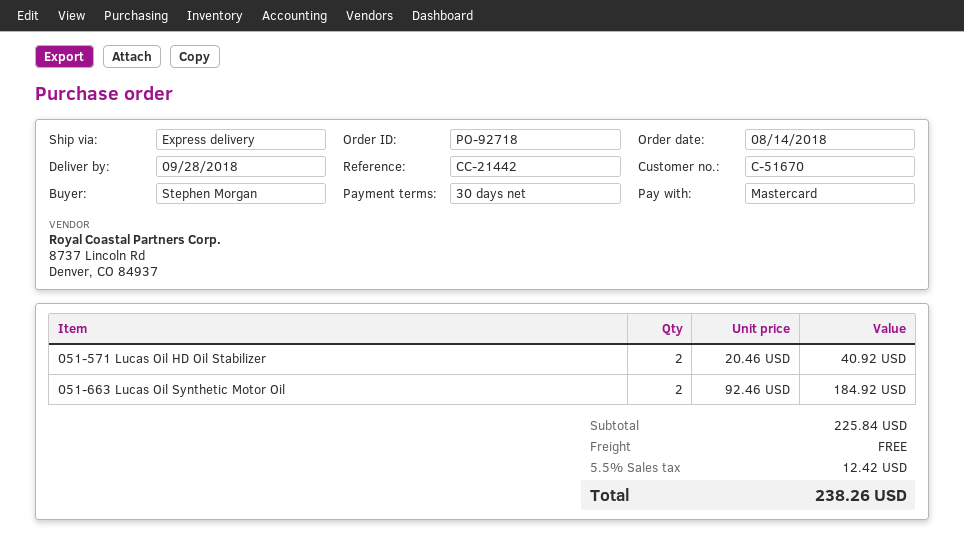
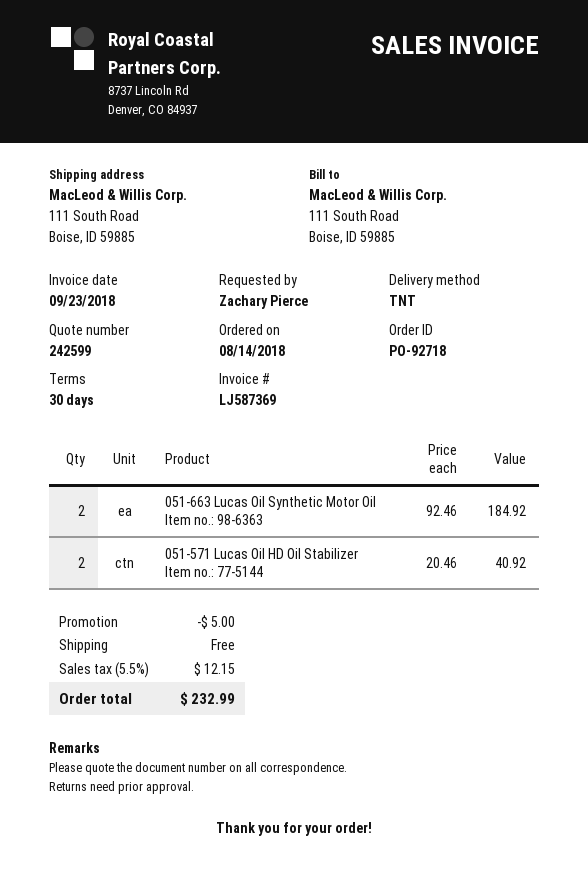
ordered by: Stephen Morgan -> Zachary Pierce
shipping method: express -> TNT
discount: none -> 5.00
tax: 5.5% = 12.42 -> 5.5% = 12.15
total: 238.26 -> 232.99

